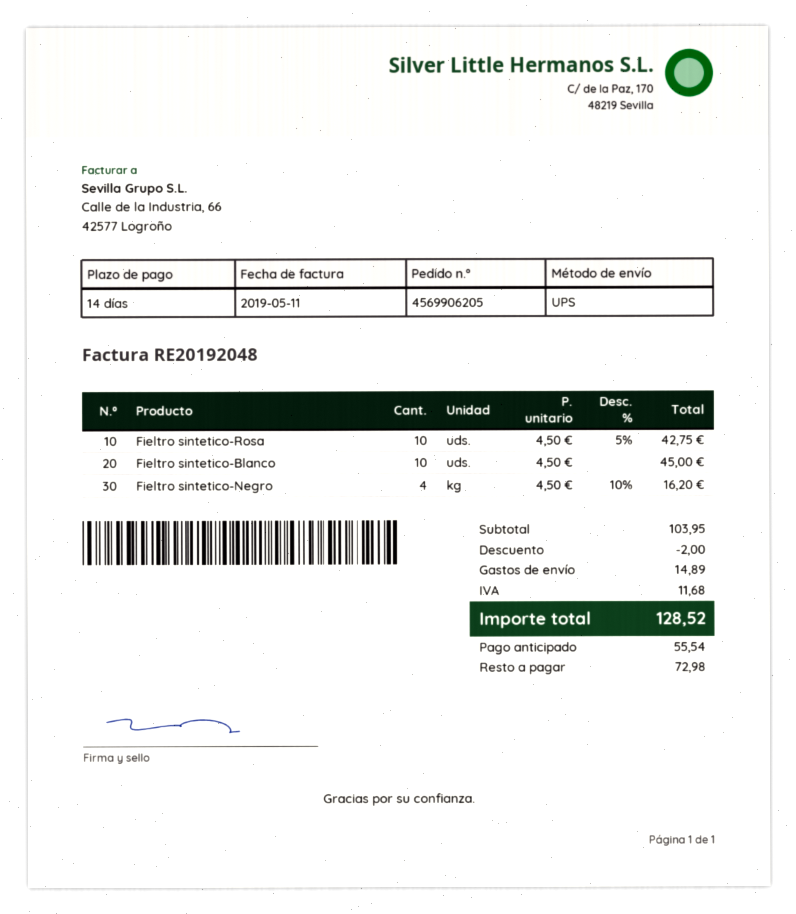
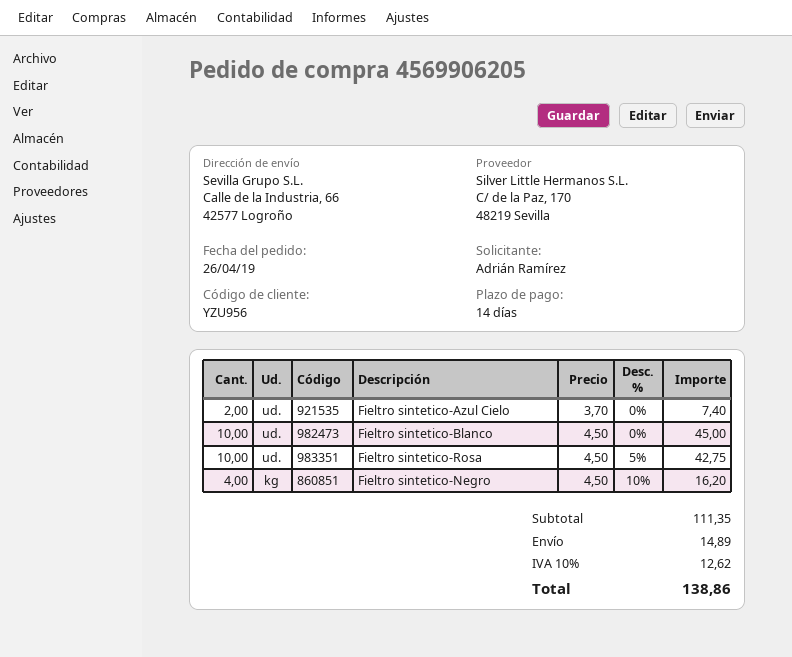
Fieltro sintetico-Azul Cielo: none -> 2 x 3.70 = 7.40
subtotal: 103.95 -> 111.35
discount: 2.00 -> none
tax: 11.68 -> 12.62
total: 128.52 -> 138.86

